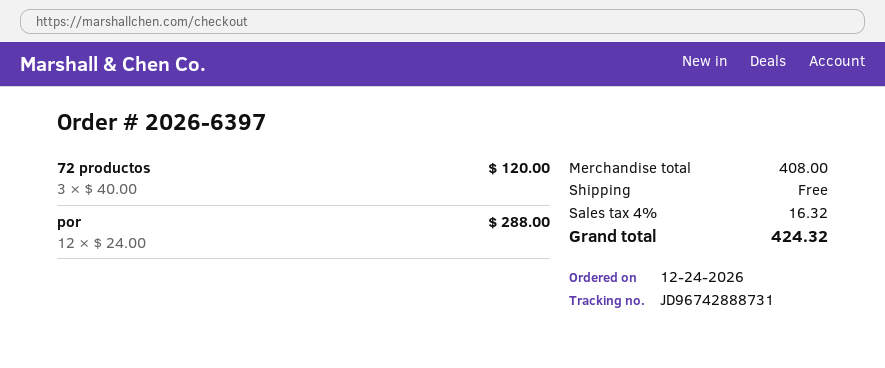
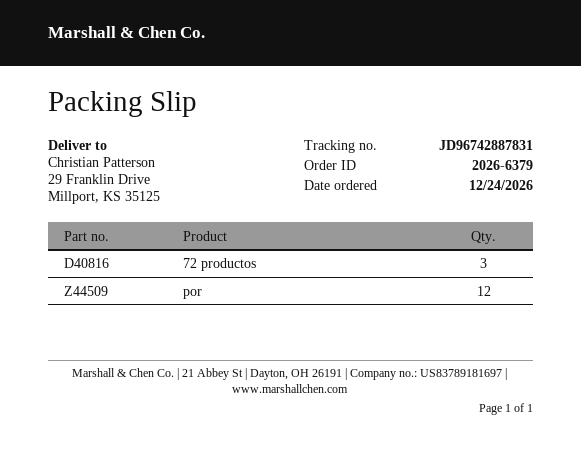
order number: 2026-6397 -> 2026-6379
tracking number: JD96742888731 -> JD96742887831

